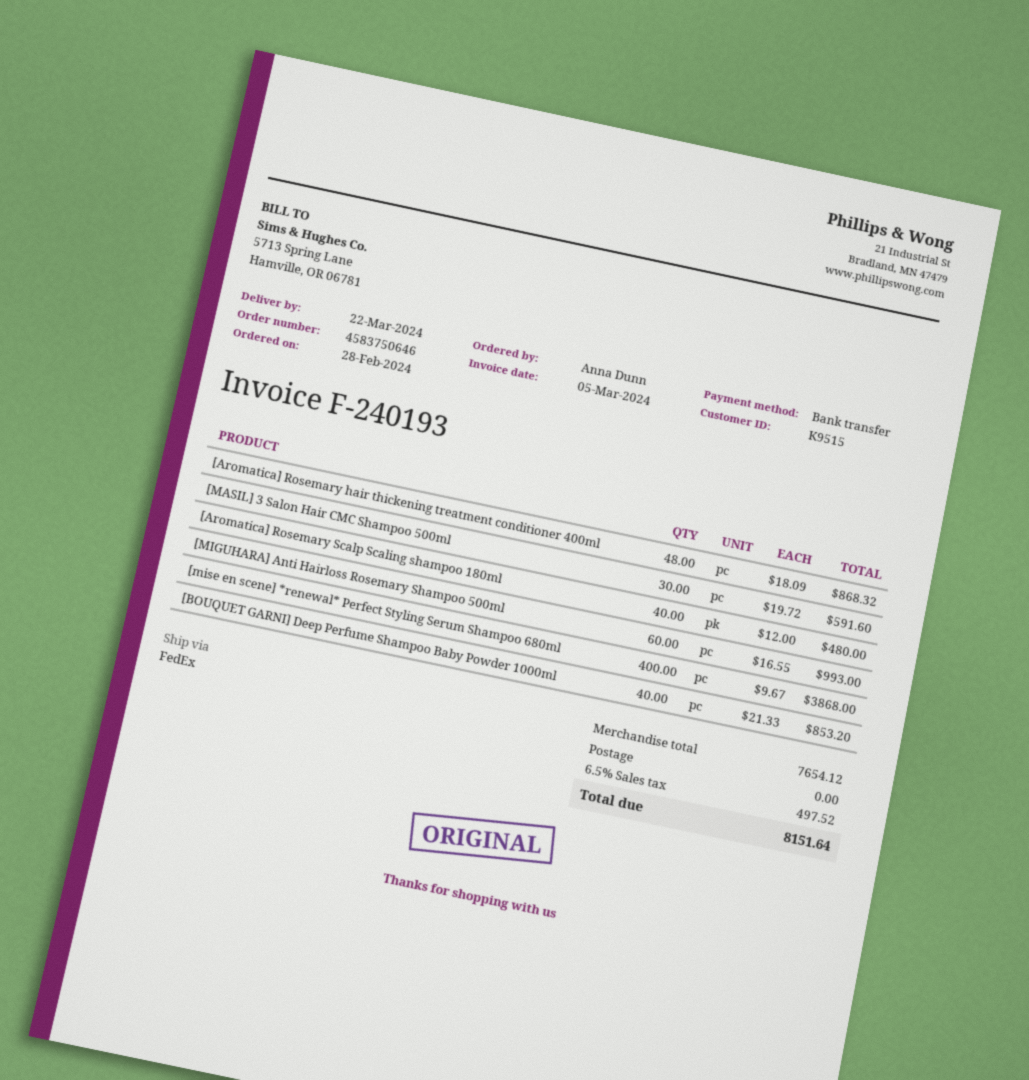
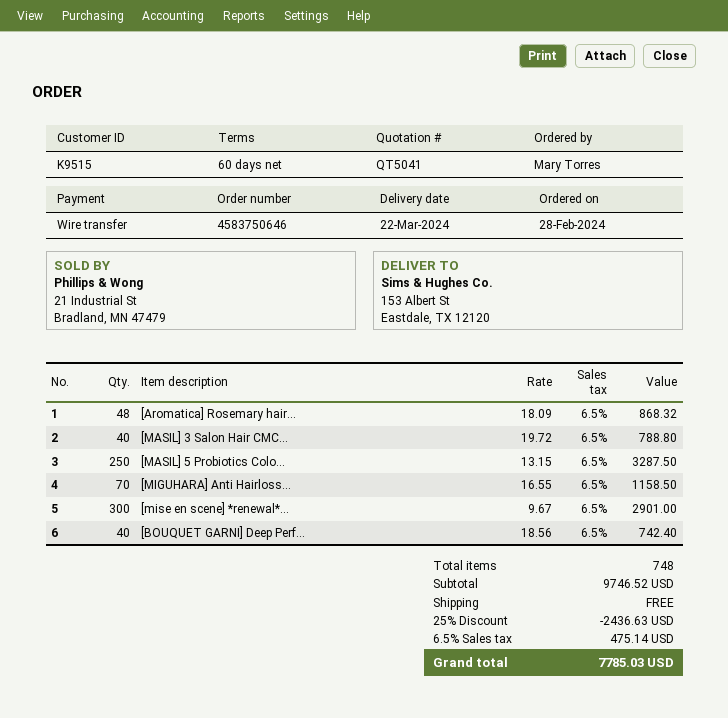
ordered by: Anna Dunn -> Mary Torres
[MASIL] 3 Salon Hair CMC Shampoo 500ml: 30 x 19.72 = 591.60 -> 40 x 19.72 = 788.80
[Aromatica] Rosemary Scalp Scaling shampoo 180ml: 40 x 12.00 = 480.00 -> none
[MIGUHARA] Anti Hairloss Rosemary Shampoo 500ml: 60 x 16.55 = 993.00 -> 70 x 16.55 = 1158.50
[mise en scene] *renewal* Perfect Styling Serum Shampoo 680ml: 400 x 9.67 = 3868.00 -> 300 x 9.67 = 2901.00
[BOUQUET GARNI] Deep Perfume Shampoo Baby Powder 1000ml: 40 x 21.33 = 853.20 -> 40 x 18.56 = 742.40
[MASIL] 5 Probiotics Colo...: none -> 250 x 13.15 = 3287.50
subtotal: 7654.12 -> 9746.52
discount: none -> 25% = 2436.63
tax: 6.5% = 497.52 -> 6.5% = 475.14
total: 8151.64 -> 7785.03

